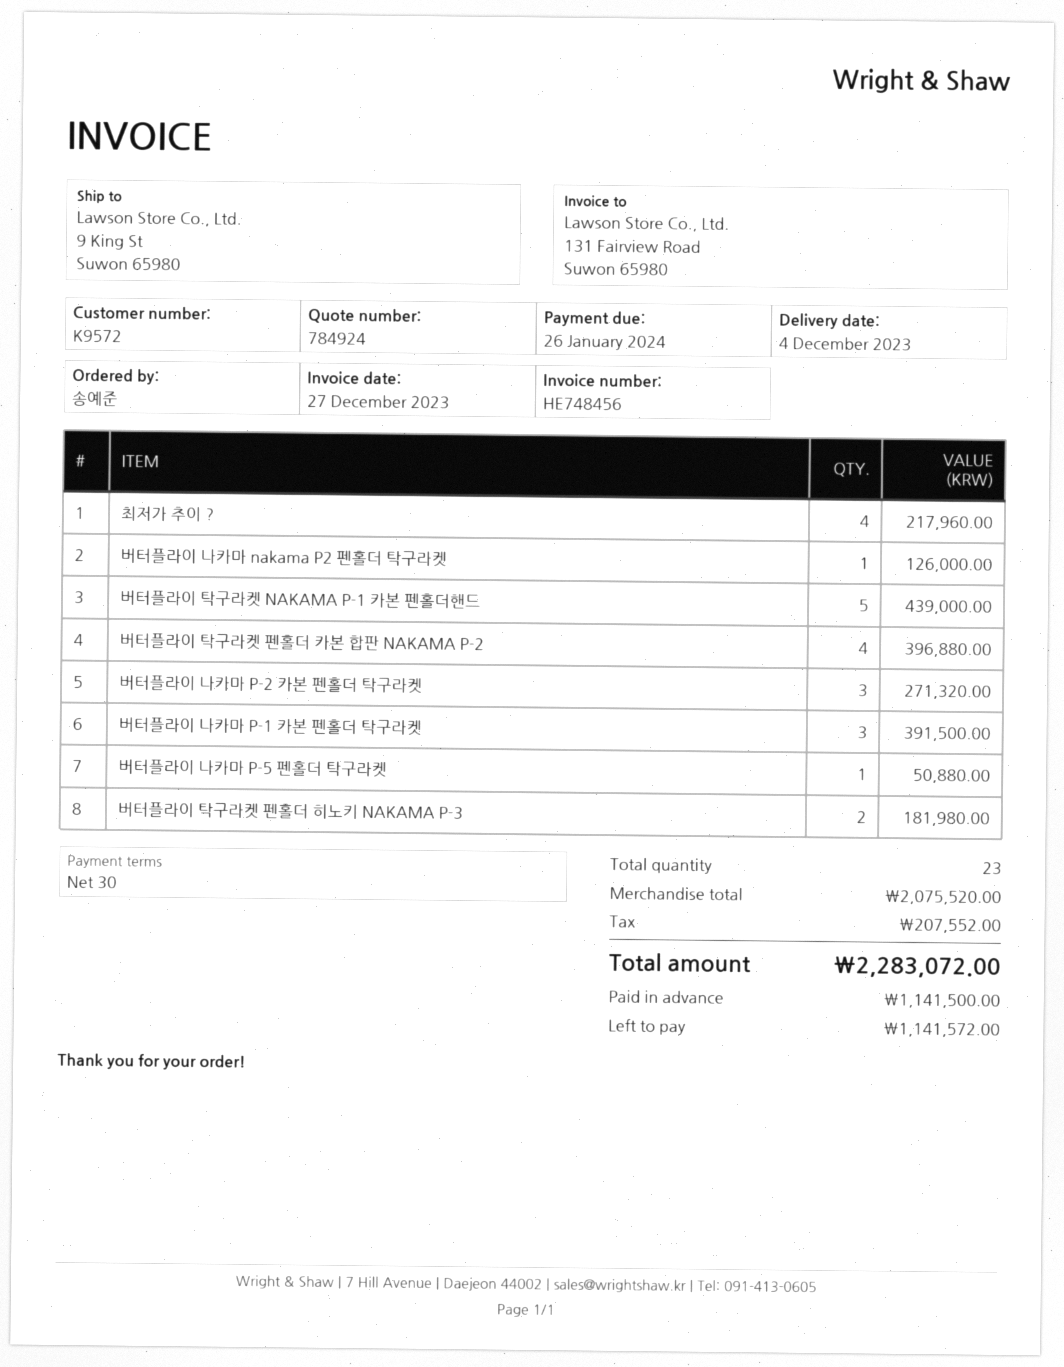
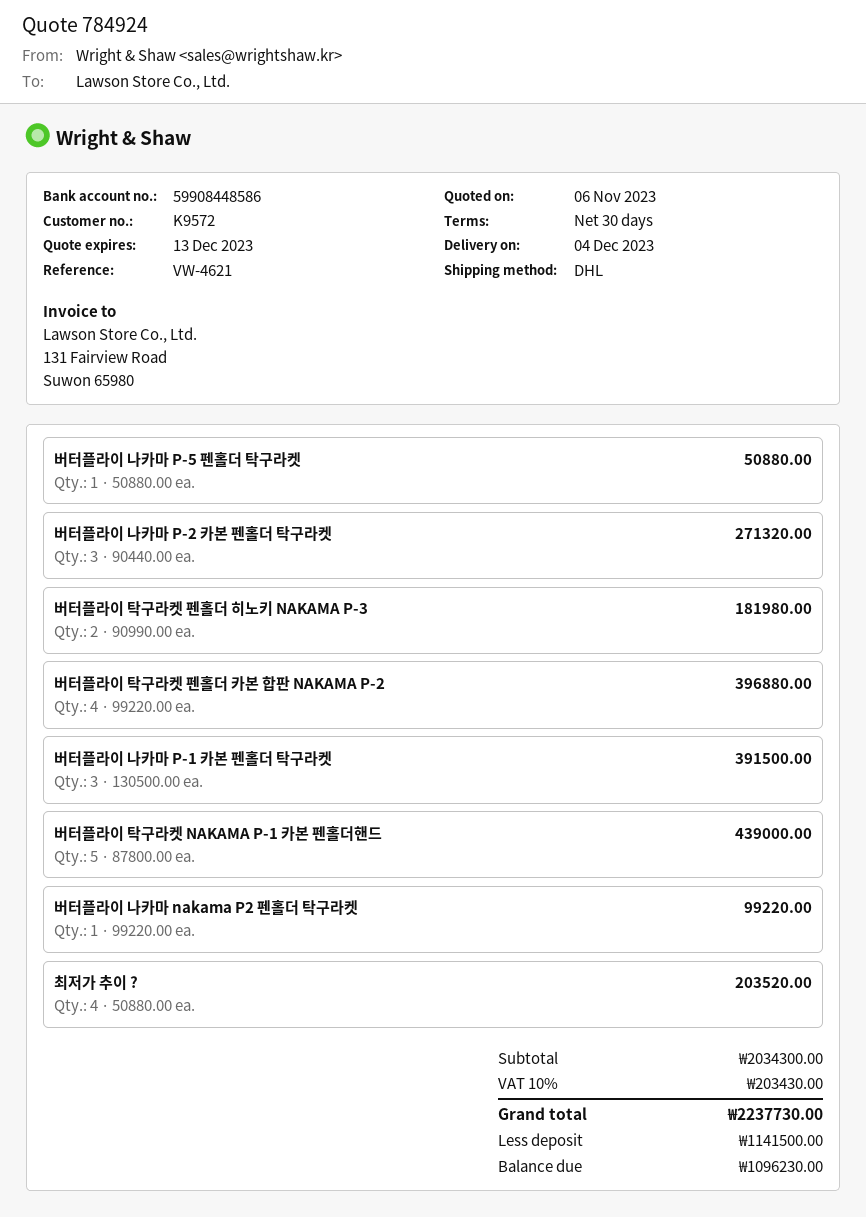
최저가 추이 ?: 4 for 217960.00 -> 4 for 203520.00
버터플라이 나카마 nakama P2 펜홀더 탁구라켓: 1 for 126000.00 -> 1 for 99220.00
subtotal: 2075520.00 -> 2034300.00
tax: 207552.00 -> 203430.00
total: 2283072.00 -> 2237730.00
balance: 1141572.00 -> 1096230.00

